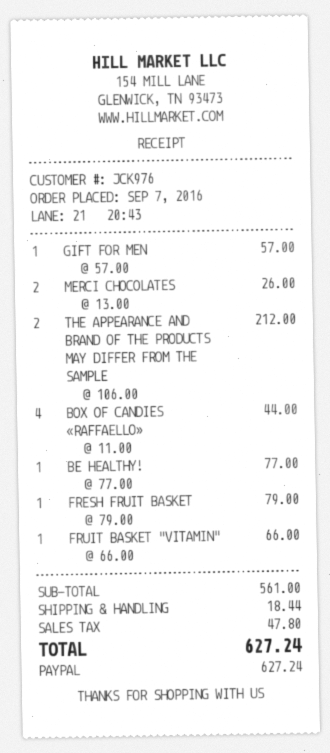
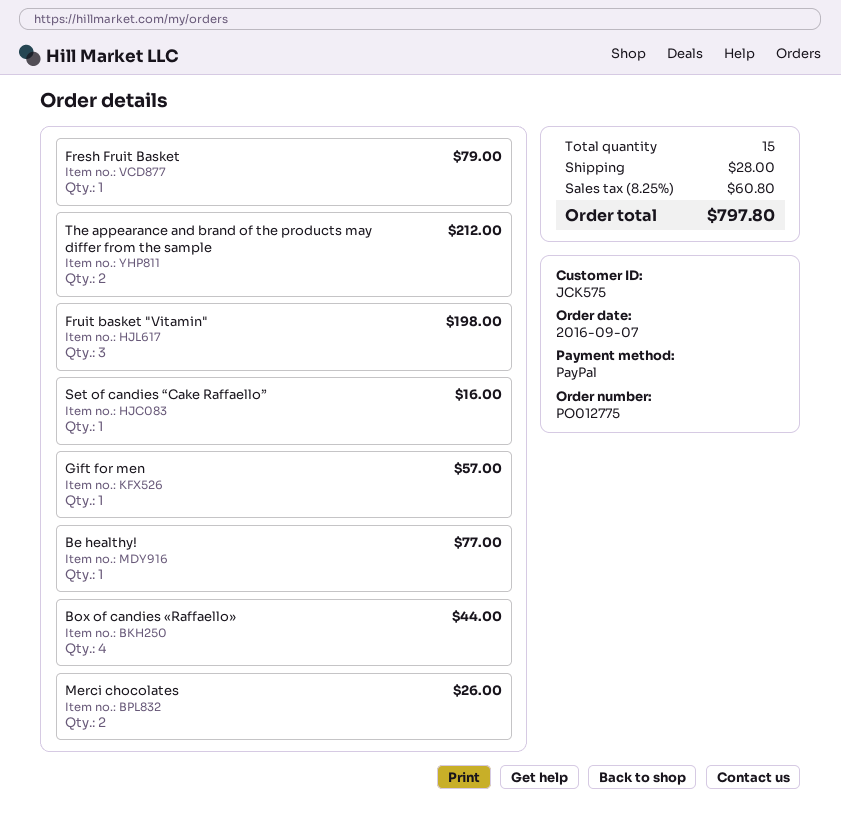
customer number: JCK976 -> JCK575
FRUIT BASKET "VITAMIN": 1 for 66.00 -> 3 for 198.00
Set of candies “Cake Raffaello”: none -> 1 for 16.00
shipping: 18.44 -> 28.00
tax: 47.80 -> 60.80
total: 627.24 -> 797.80

